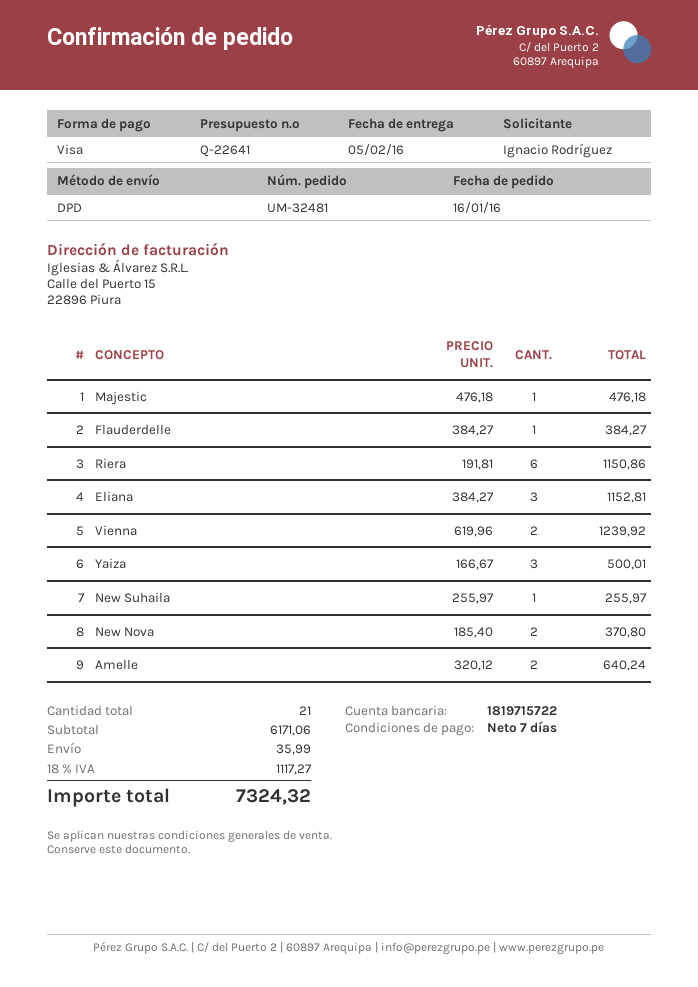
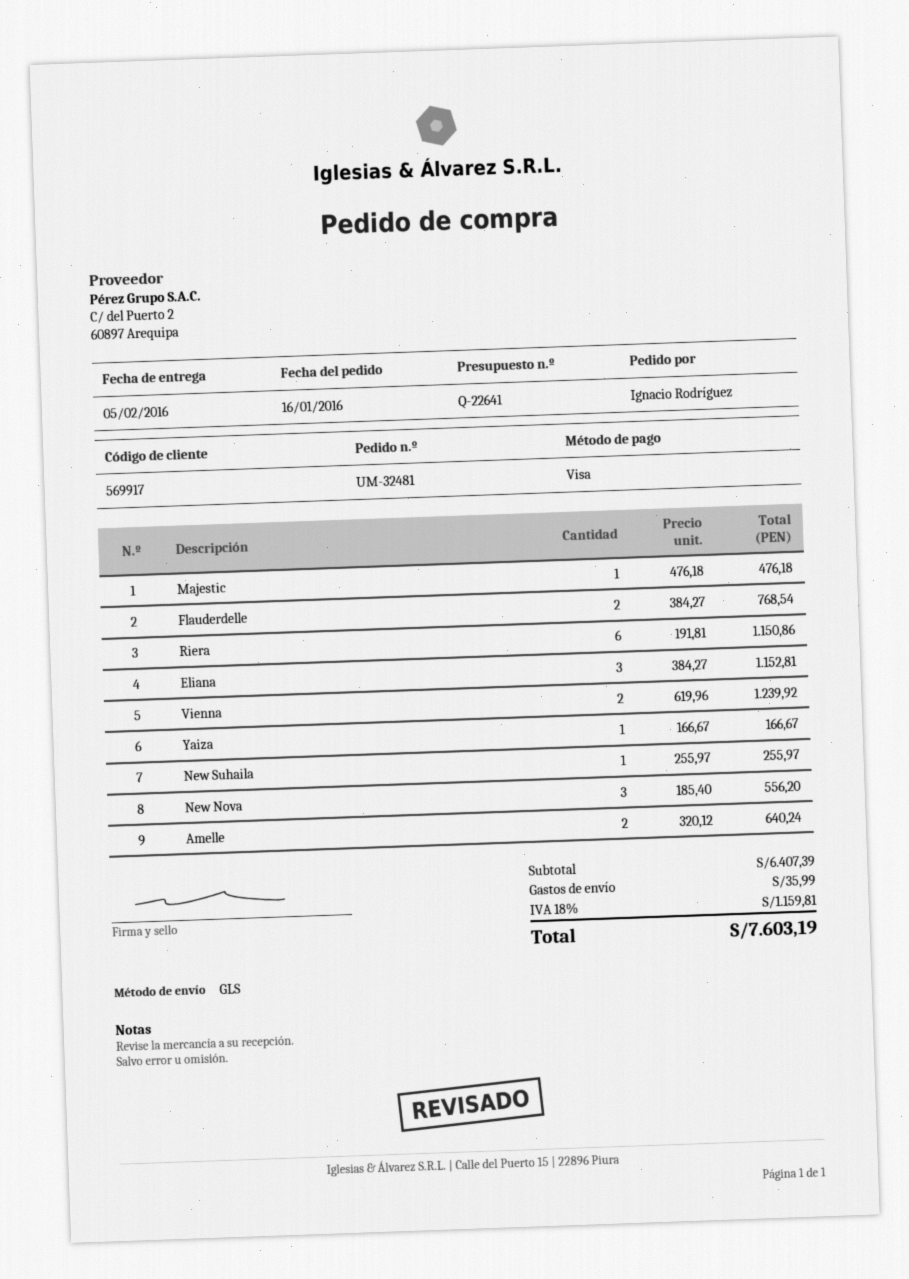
shipping method: DPD -> GLS
Flauderdelle: 1 x 384.27 = 384.27 -> 2 x 384.27 = 768.54
Yaiza: 3 x 166.67 = 500.01 -> 1 x 166.67 = 166.67
New Nova: 2 x 185.40 = 370.80 -> 3 x 185.40 = 556.20
subtotal: 6171.06 -> 6407.39
tax: 18% = 1117.27 -> 18% = 1159.81
total: 7324.32 -> 7603.19

